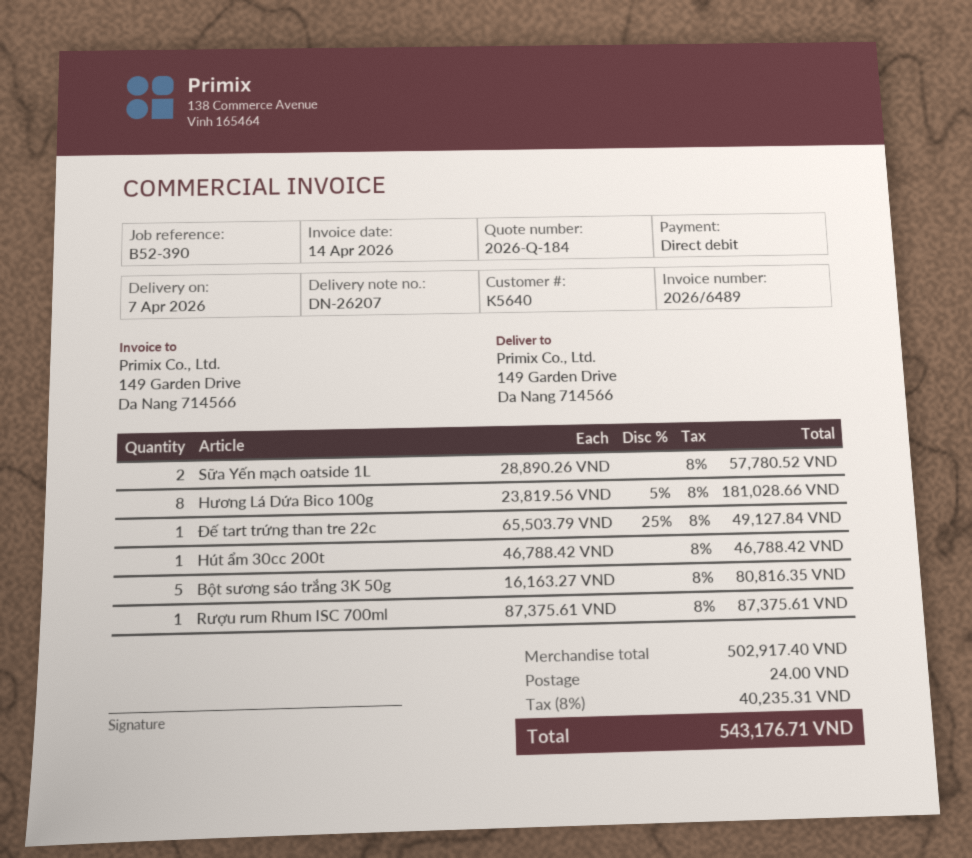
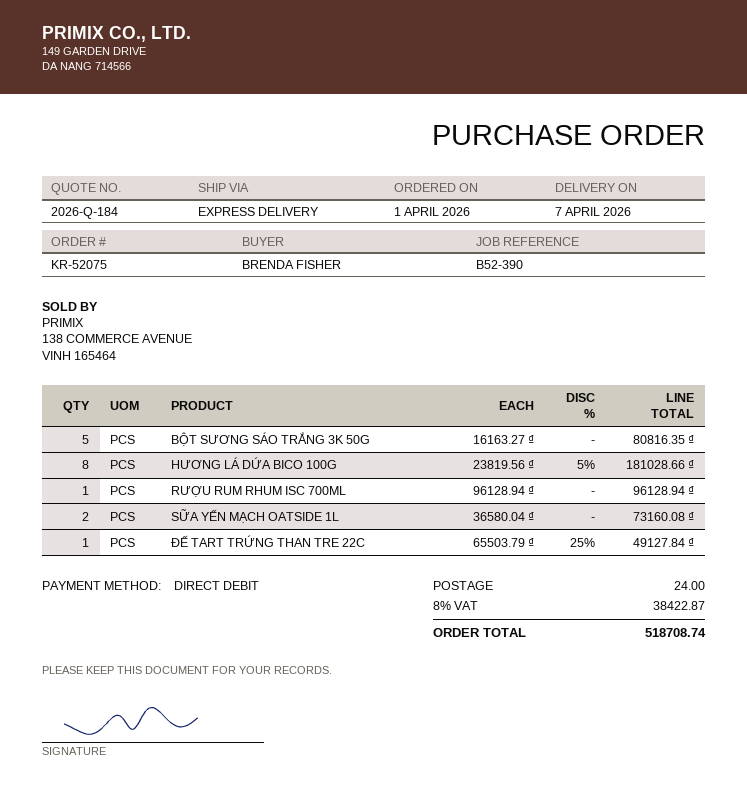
Sữa Yến mạch oatside 1L: 2 x 28890.26 = 57780.52 -> 2 x 36580.04 = 73160.08
Hút ẩm 30cc 200t: 1 x 46788.42 = 46788.42 -> none
Rượu rum Rhum ISC 700ml: 1 x 87375.61 = 87375.61 -> 1 x 96128.94 = 96128.94
tax: 8% = 40235.31 -> 8% = 38422.87
total: 543176.71 -> 518708.74

